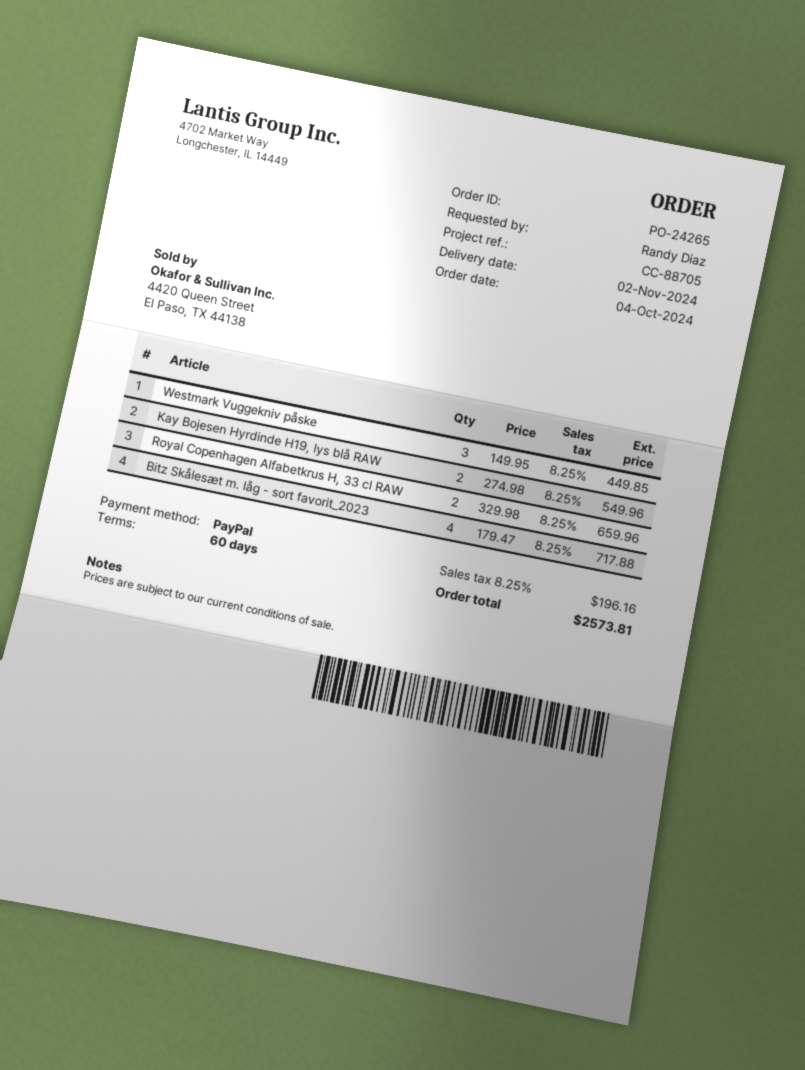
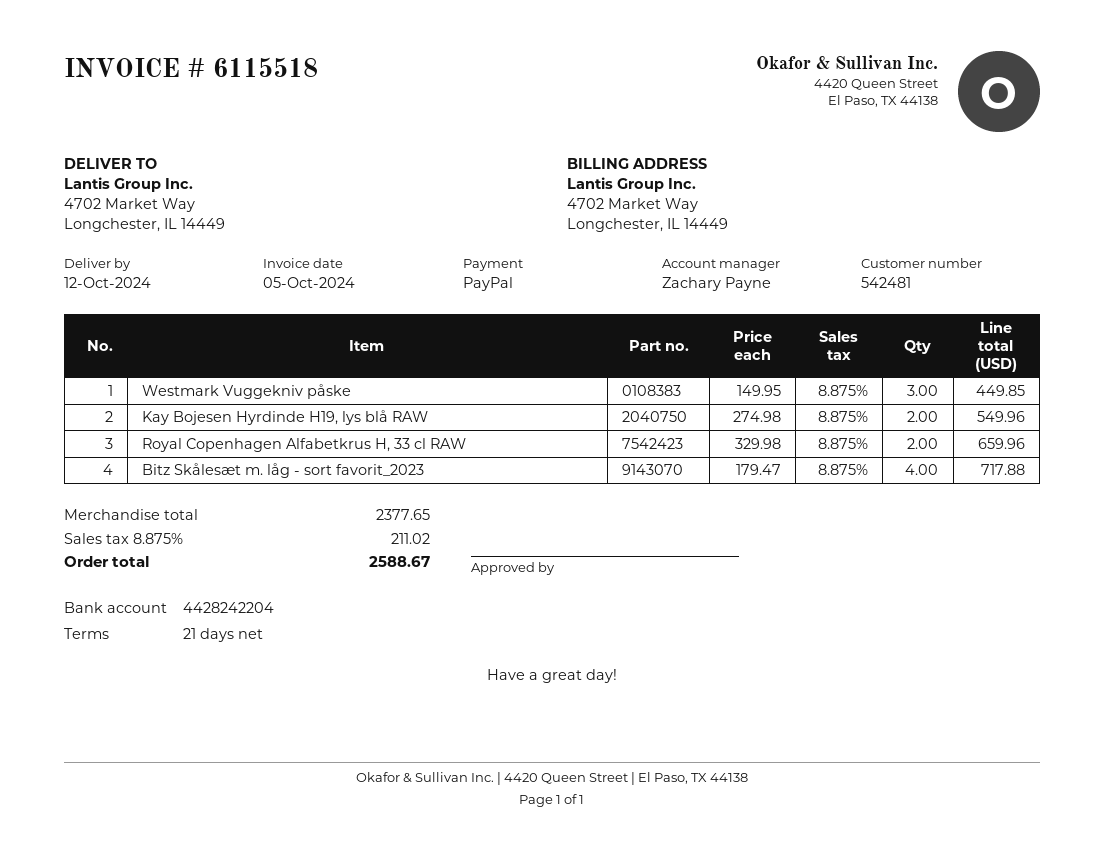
delivery date: 2024-11-02 -> 2024-10-12
payment terms: 60 days -> 21 days
tax: 8.25% = 196.16 -> 8.875% = 211.02
total: 2573.81 -> 2588.67

